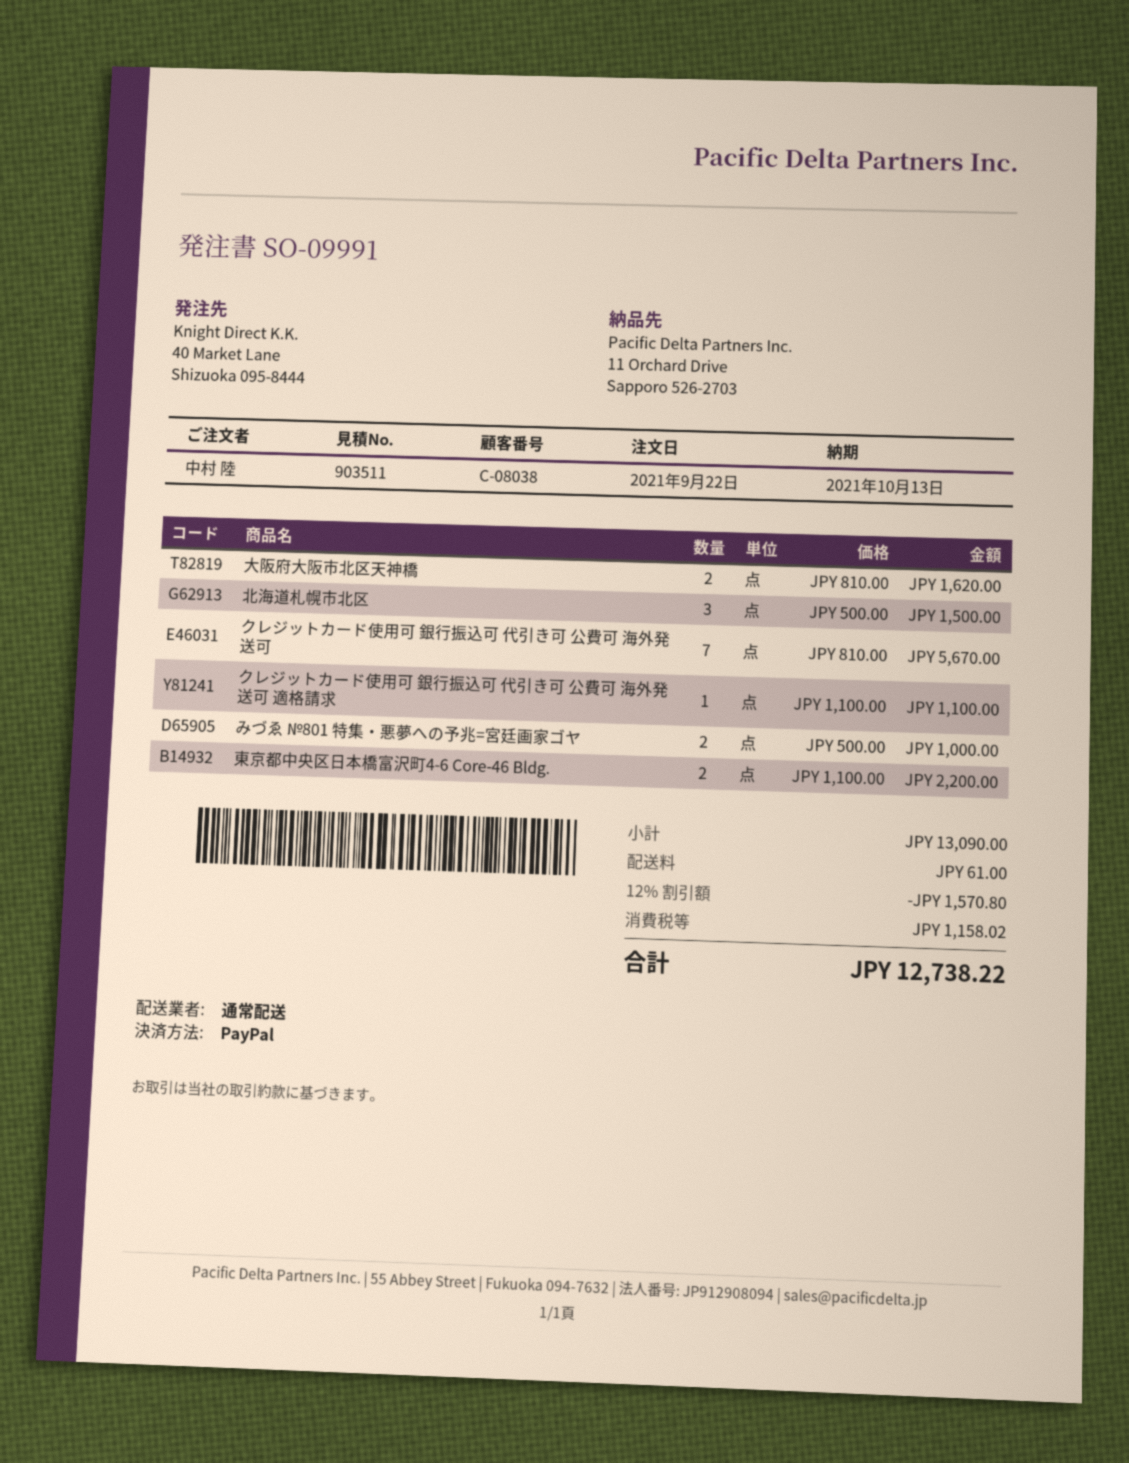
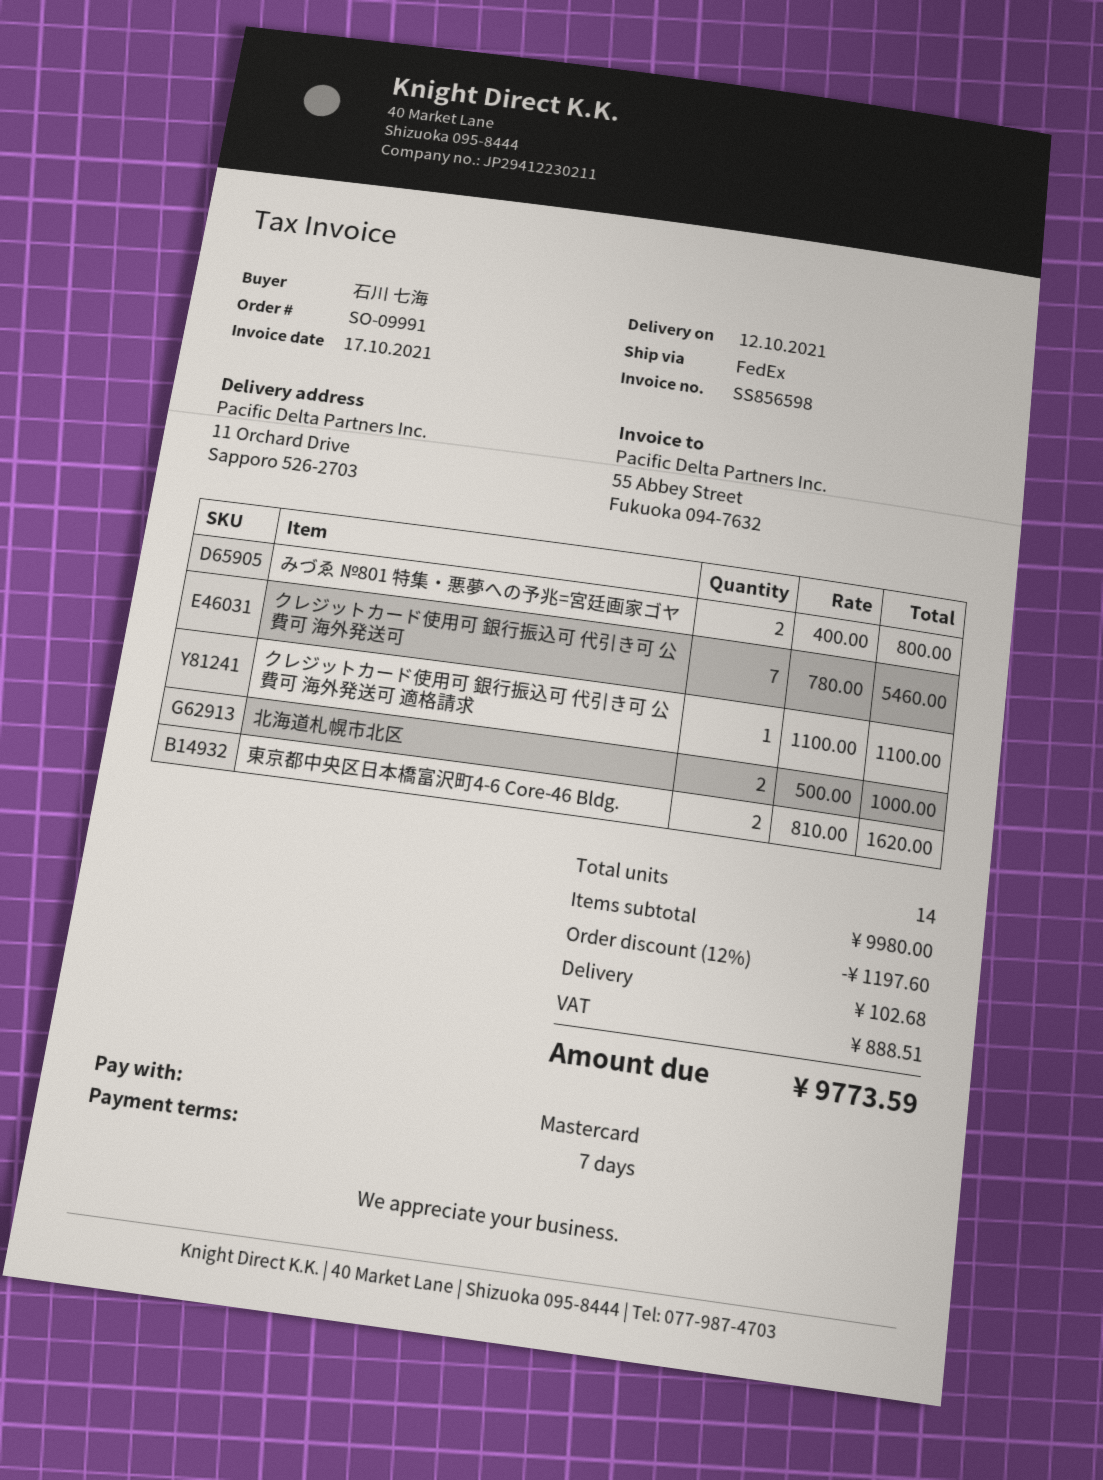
delivery date: 2021-10-13 -> 2021-10-12
ordered by: 中村 陸 -> 石川 七海
payment method: PayPal -> Mastercard
shipping method: standard -> FedEx
大阪府大阪市北区天神橋: 2 x 810.00 = 1620.00 -> none
北海道札幌市北区: 3 x 500.00 = 1500.00 -> 2 x 500.00 = 1000.00
クレジットカード使用可 銀行振込可 代引き可 公費可 海外発送可: 7 x 810.00 = 5670.00 -> 7 x 780.00 = 5460.00
みづゑ №801 特集・悪夢への予兆=宮廷画家ゴヤ: 2 x 500.00 = 1000.00 -> 2 x 400.00 = 800.00
東京都中央区日本橋富沢町4-6 Core-46 Bldg.: 2 x 1100.00 = 2200.00 -> 2 x 810.00 = 1620.00
subtotal: 13090.00 -> 9980.00
discount: 12% = 1570.80 -> 12% = 1197.60
shipping: 61.00 -> 102.68
tax: 1158.02 -> 888.51
total: 12738.22 -> 9773.59

